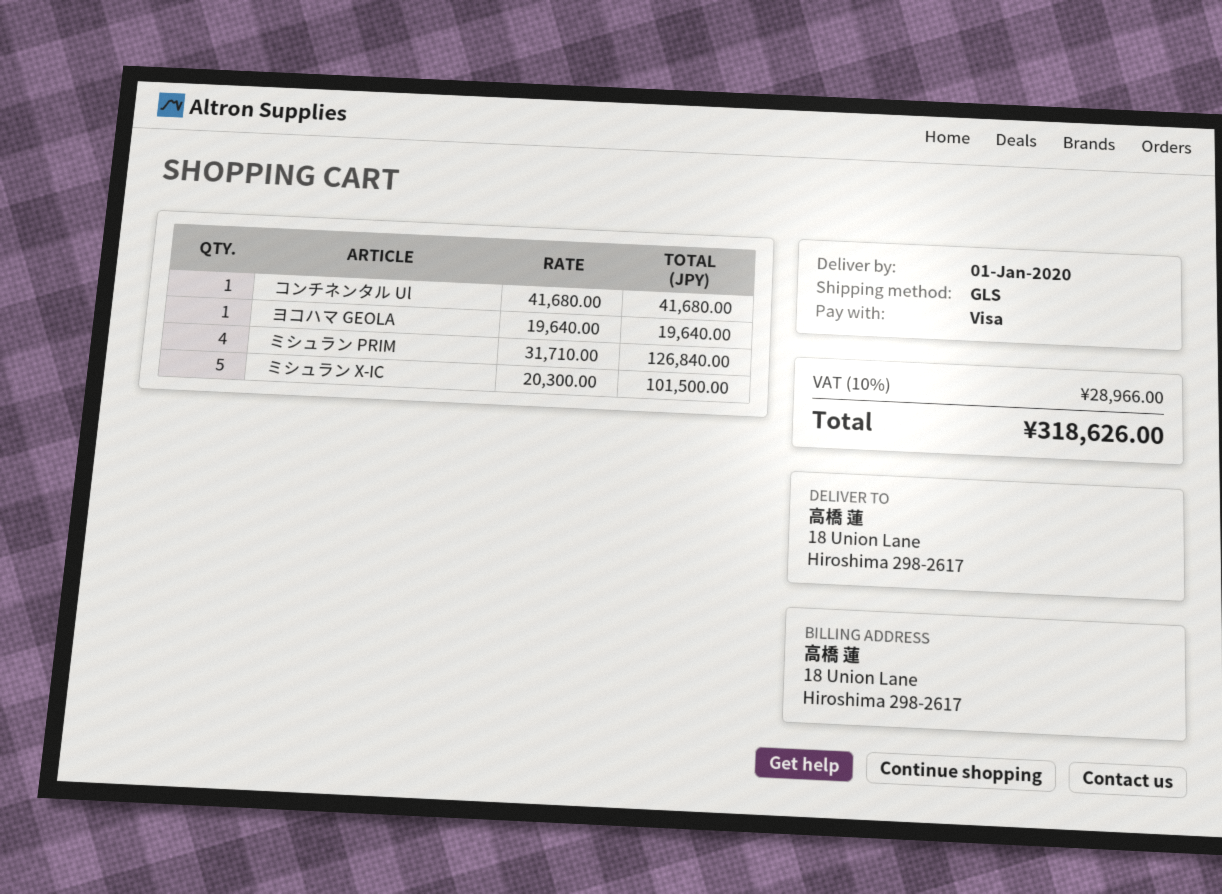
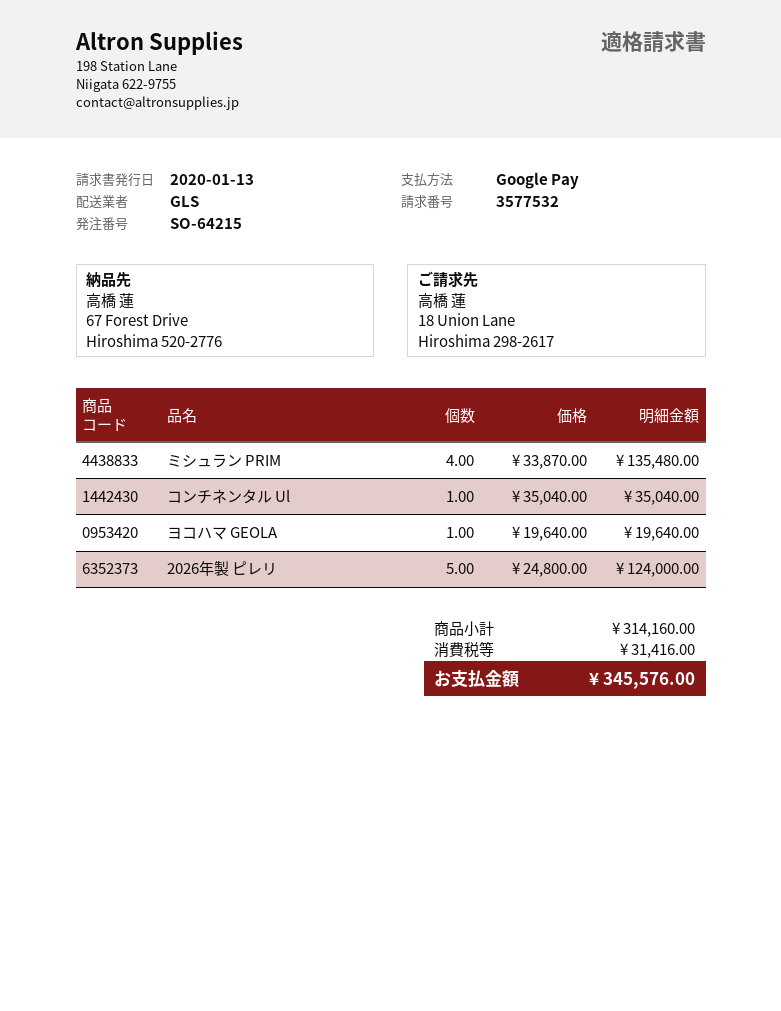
payment method: Visa -> Google Pay
ship to: 18 Union Lane, Hiroshima 298-2617 -> 67 Forest Drive, Hiroshima 520-2776
コンチネンタル Ul: 1 x 41680.00 = 41680.00 -> 1 x 35040.00 = 35040.00
ミシュラン PRIM: 4 x 31710.00 = 126840.00 -> 4 x 33870.00 = 135480.00
ミシュラン X-IC: 5 x 20300.00 = 101500.00 -> none
2026年製 ピレリ: none -> 5 x 24800.00 = 124000.00
tax: 28966.00 -> 31416.00
total: 318626.00 -> 345576.00

